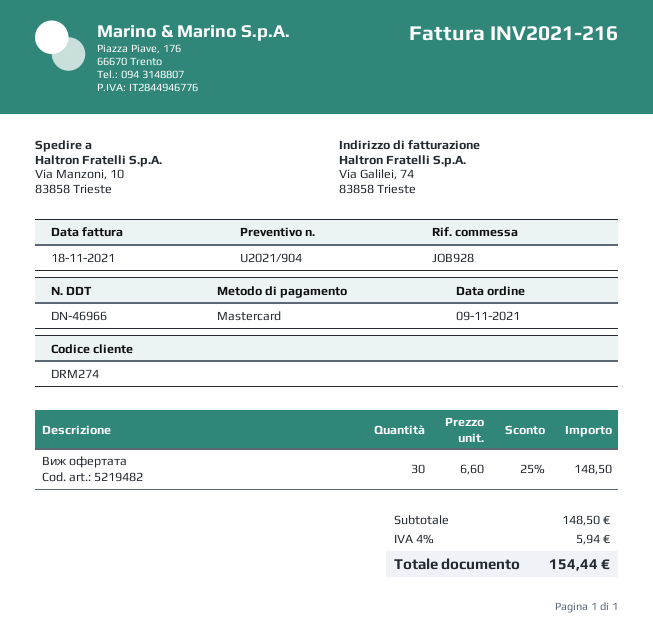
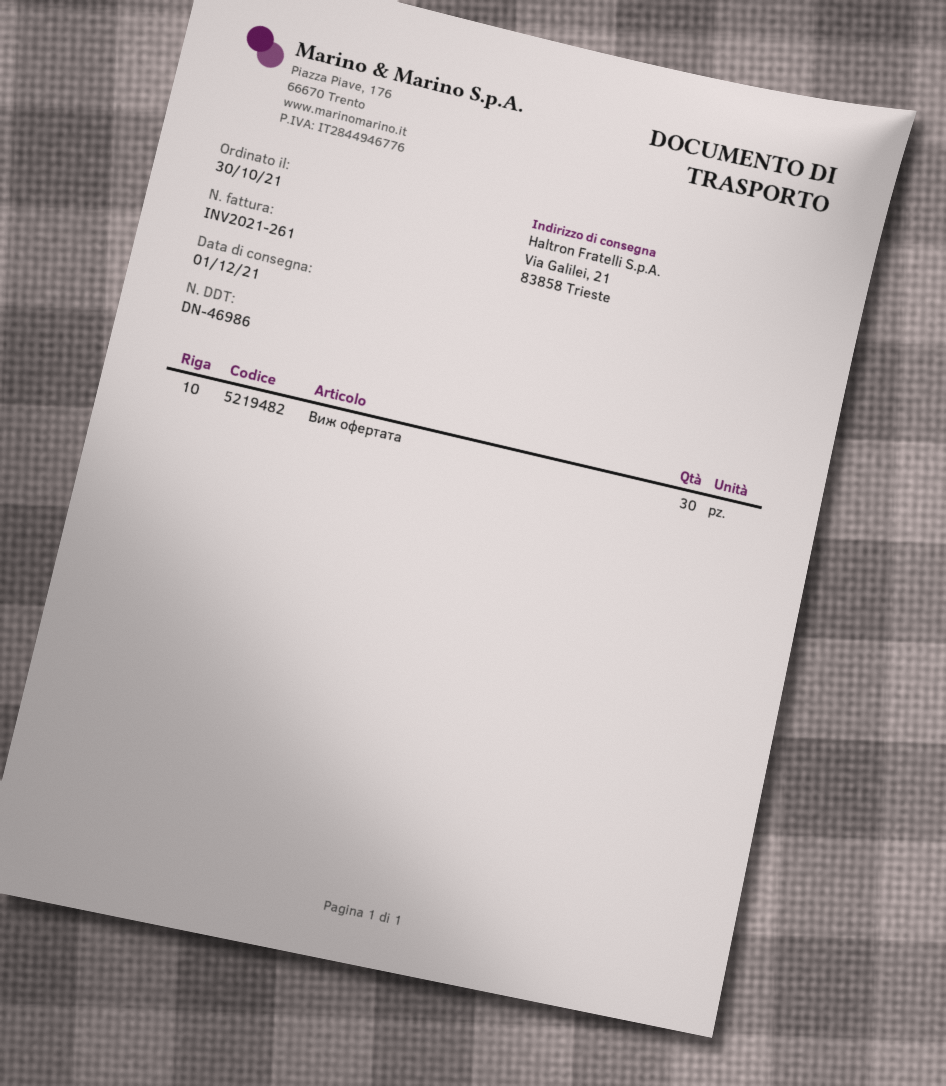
order date: 2021-11-09 -> 2021-10-30
delivery note number: DN-46966 -> DN-46986
invoice number: INV2021-216 -> INV2021-261
ship to: Via Manzoni, 10, 83858 Trieste -> Via Galilei, 21, 83858 Trieste

